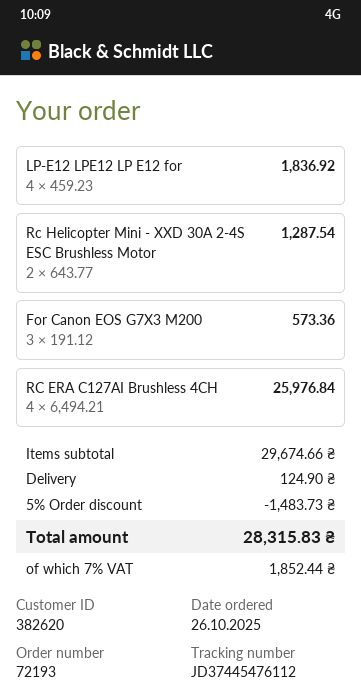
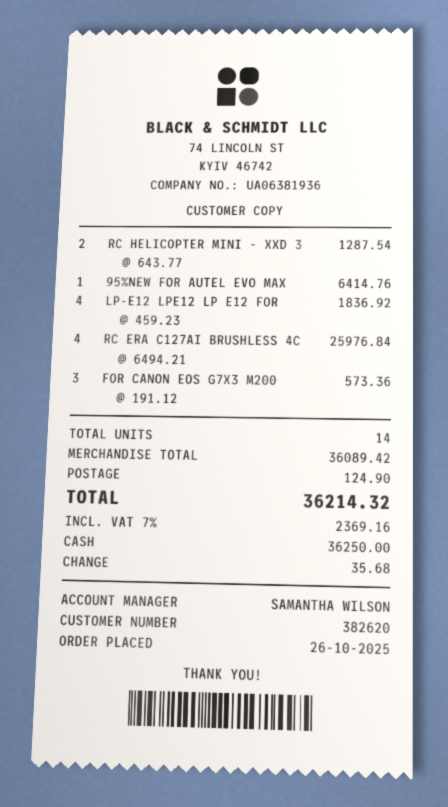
95%NEW FOR AUTEL EVO MAX: none -> 1 x 6414.76 = 6414.76
subtotal: 29674.66 -> 36089.42
discount: 5% = 1483.73 -> none
tax: 7% = 1852.44 -> 7% = 2369.16
total: 28315.83 -> 36214.32

